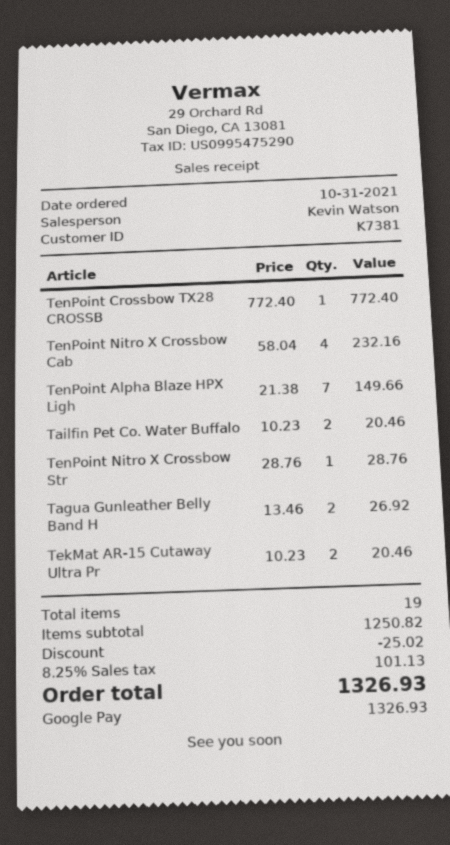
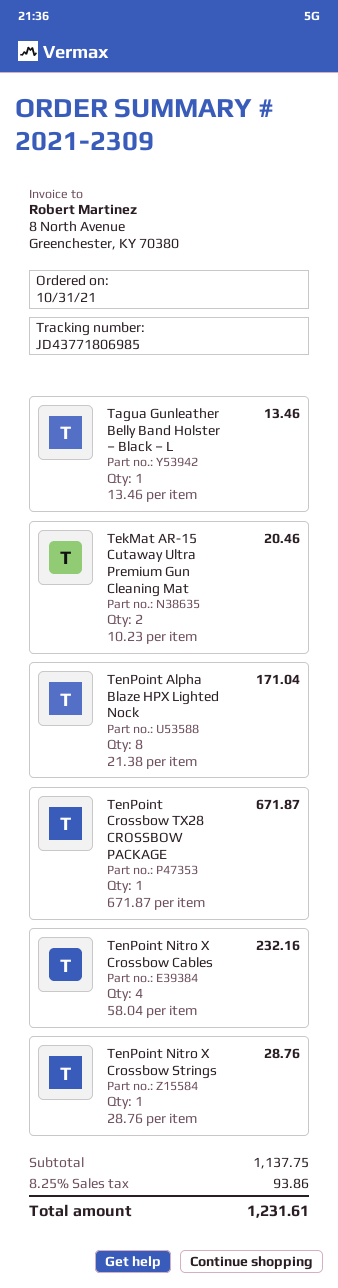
TenPoint Crossbow TX28 CROSSB: 1 x 772.40 = 772.40 -> 1 x 671.87 = 671.87
TenPoint Alpha Blaze HPX Ligh: 7 x 21.38 = 149.66 -> 8 x 21.38 = 171.04
Tailfin Pet Co. Water Buffalo: 2 x 10.23 = 20.46 -> none
Tagua Gunleather Belly Band H: 2 x 13.46 = 26.92 -> 1 x 13.46 = 13.46
subtotal: 1250.82 -> 1137.75
discount: 25.02 -> none
tax: 8.25% = 101.13 -> 8.25% = 93.86
total: 1326.93 -> 1231.61

